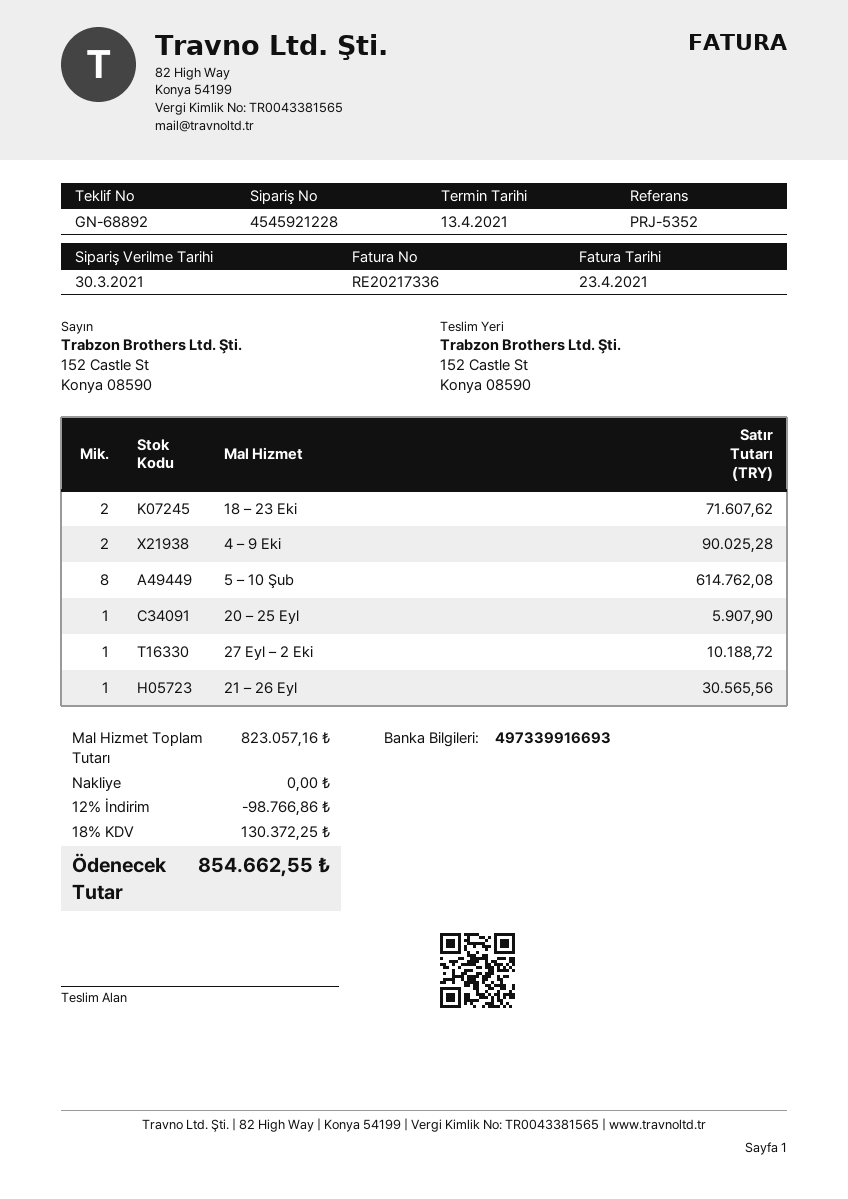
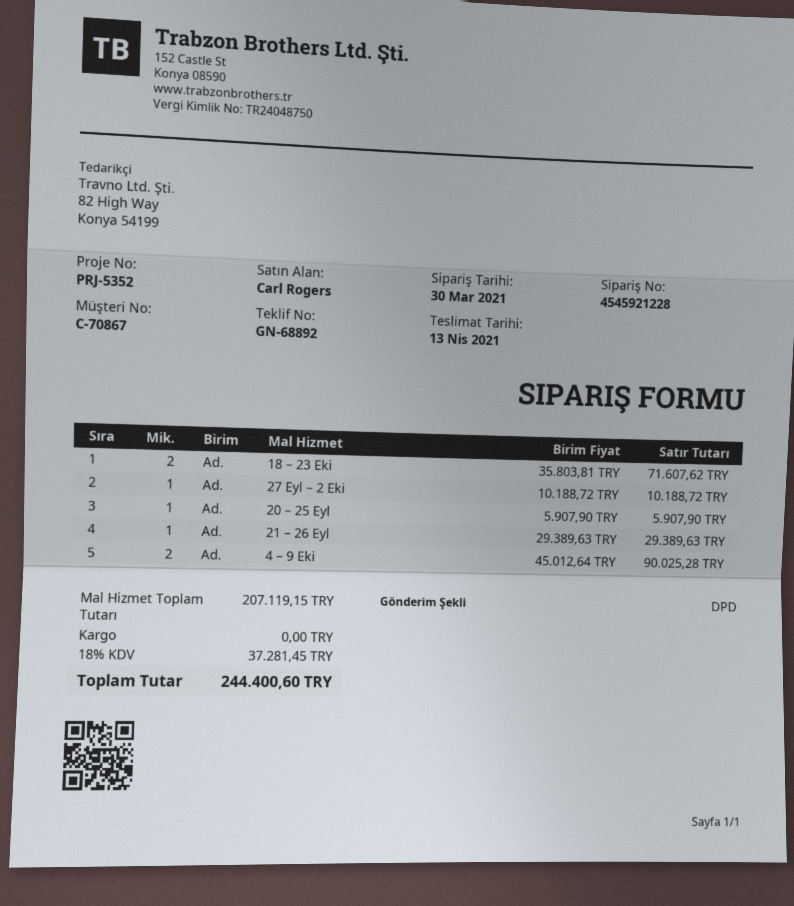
5 – 10 Şub: 8 for 614762.08 -> none
21 – 26 Eyl: 1 for 30565.56 -> 1 for 29389.63
subtotal: 823057.16 -> 207119.15
discount: 12% = 98766.86 -> none
tax: 18% = 130372.25 -> 18% = 37281.45
total: 854662.55 -> 244400.60

